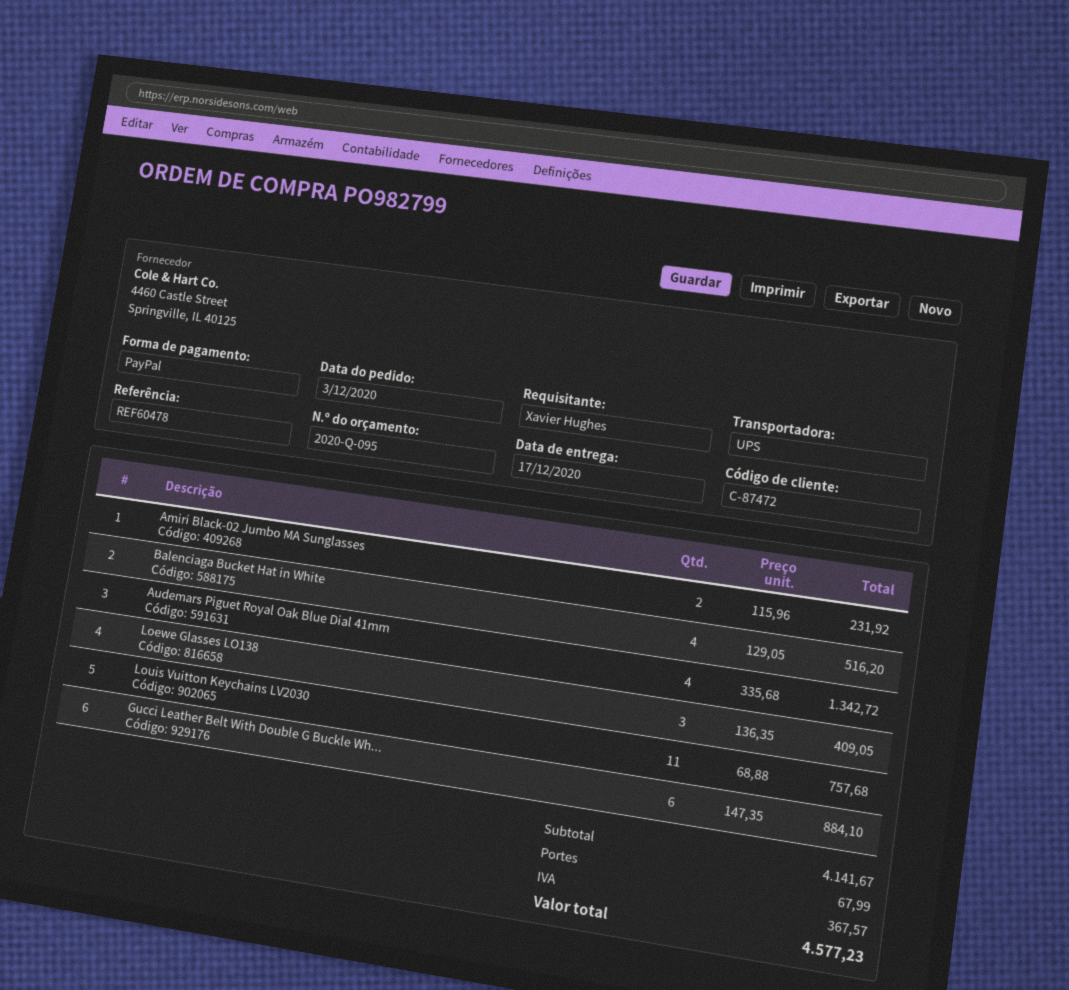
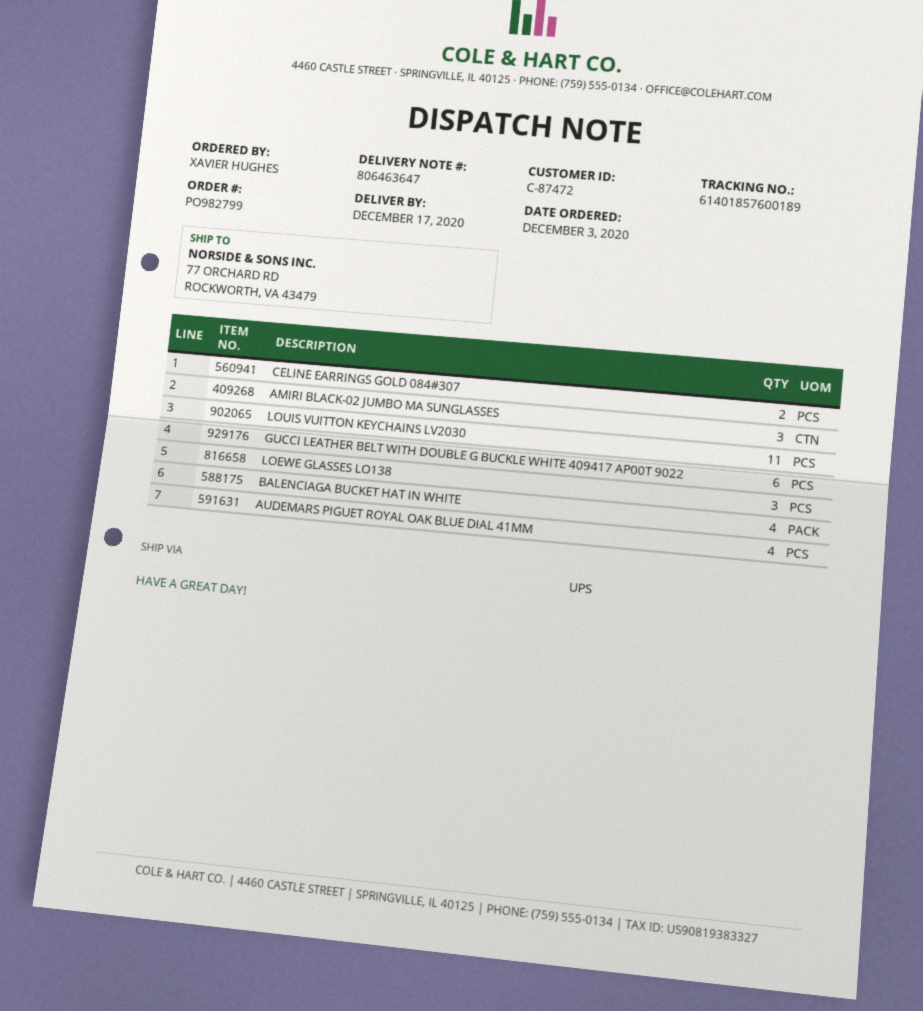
Amiri Black-02 Jumbo MA Sunglasses: 2 -> 3
CELINE EARRINGS GOLD 084#307: none -> 2

